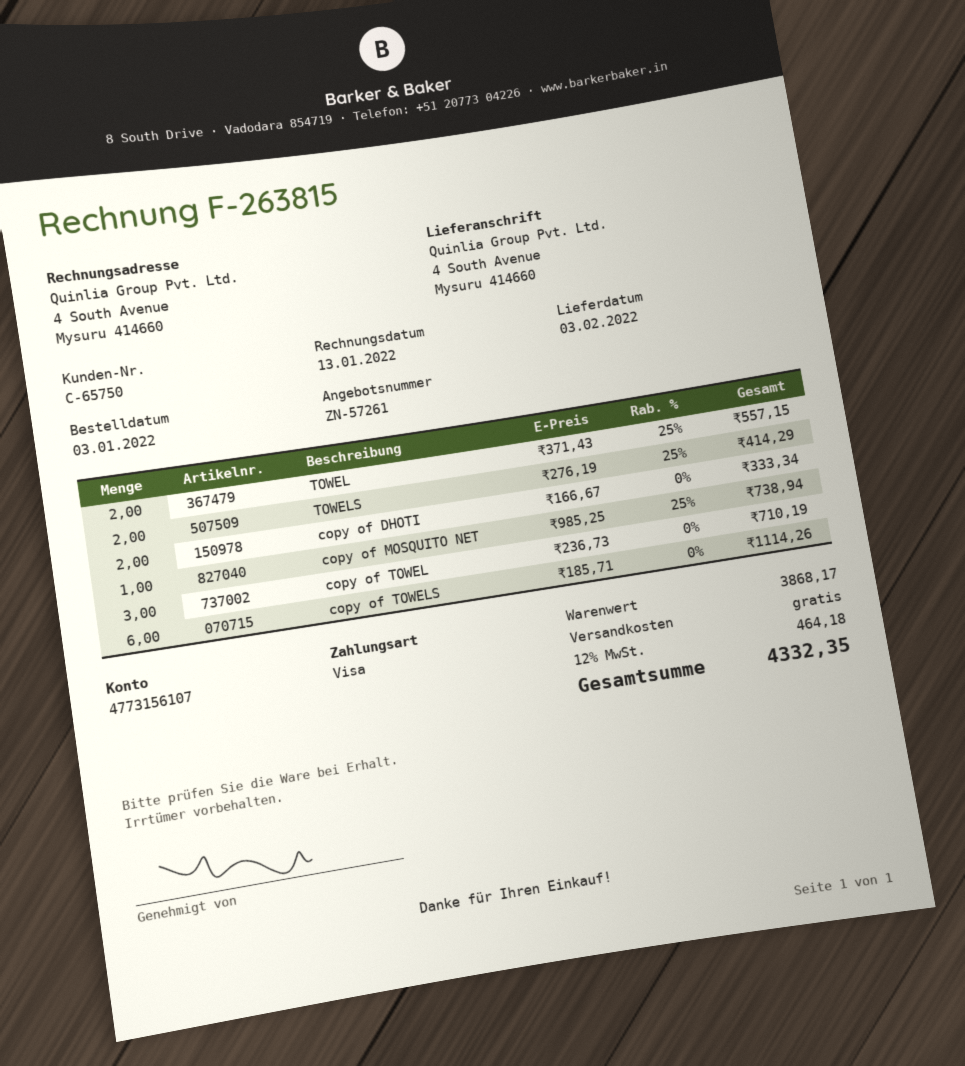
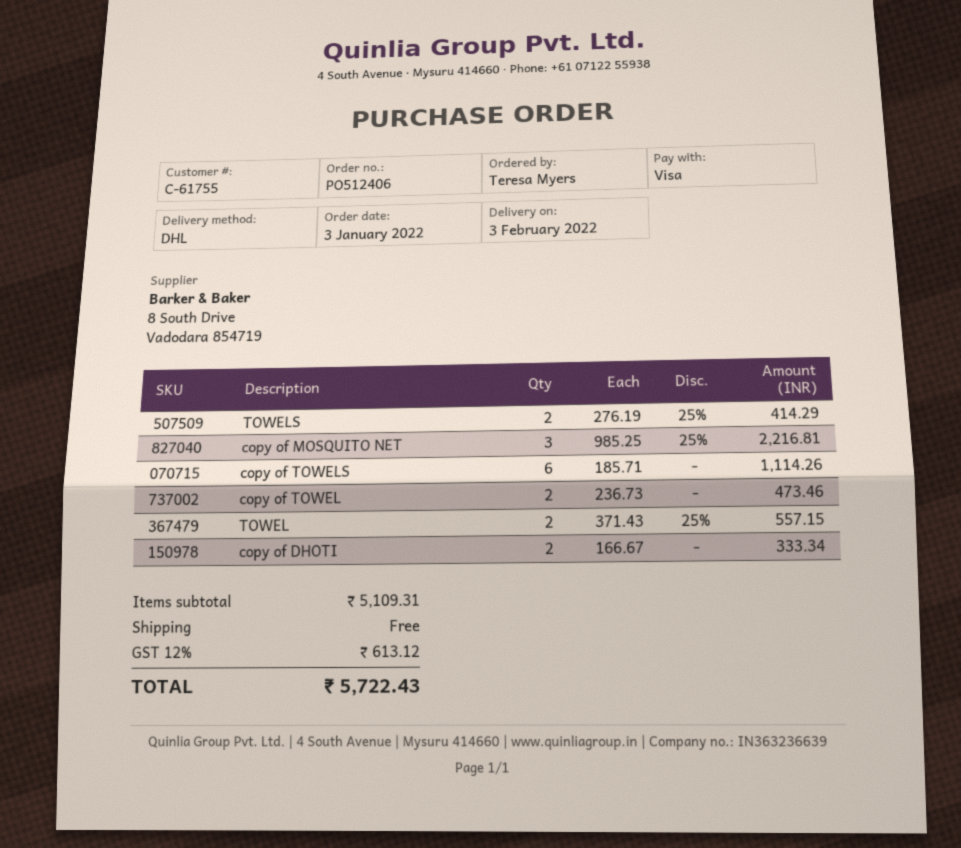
customer number: C-65750 -> C-61755
copy of MOSQUITO NET: 1 x 985.25 - 25% = 738.94 -> 3 x 985.25 - 25% = 2216.81
copy of TOWEL: 3 x 236.73 = 710.19 -> 2 x 236.73 = 473.46
subtotal: 3868.17 -> 5109.31
tax: 12% = 464.18 -> 12% = 613.12
total: 4332.35 -> 5722.43

